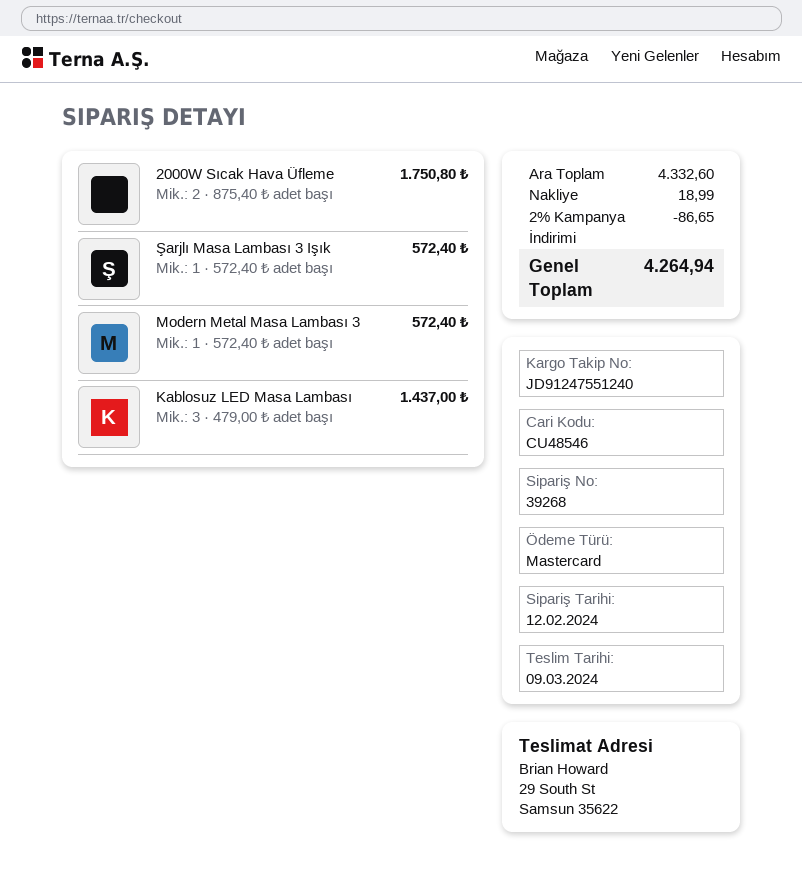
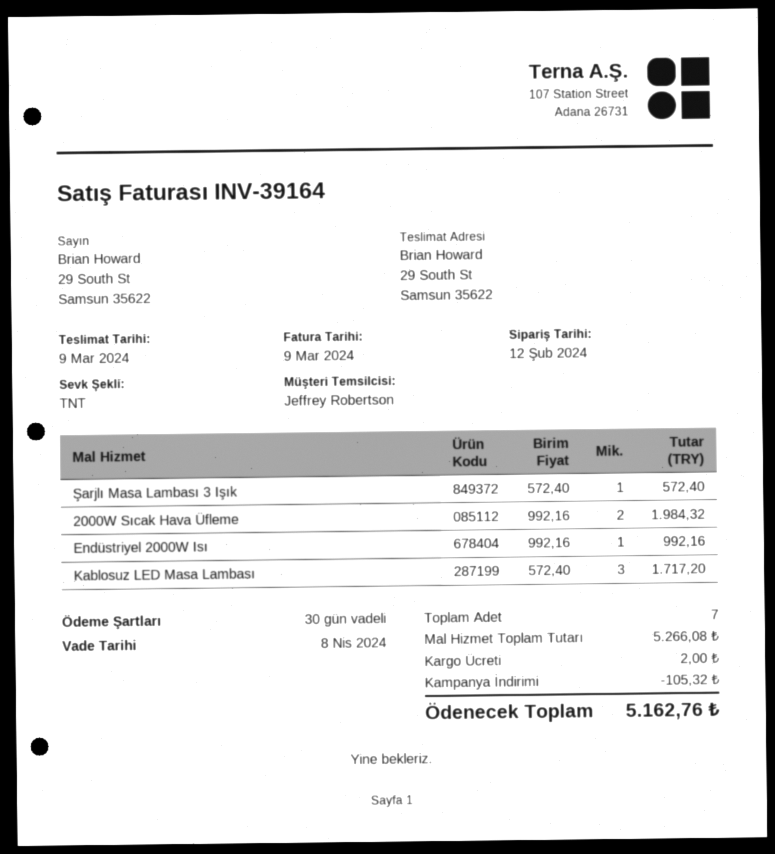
2000W Sıcak Hava Üfleme: 2 x 875.40 = 1750.80 -> 2 x 992.16 = 1984.32
Modern Metal Masa Lambası 3: 1 x 572.40 = 572.40 -> none
Kablosuz LED Masa Lambası: 3 x 479.00 = 1437.00 -> 3 x 572.40 = 1717.20
Endüstriyel 2000W Isı: none -> 1 x 992.16 = 992.16
subtotal: 4332.60 -> 5266.08
discount: 86.65 -> 105.32
shipping: 18.99 -> 2.00
total: 4264.94 -> 5162.76

